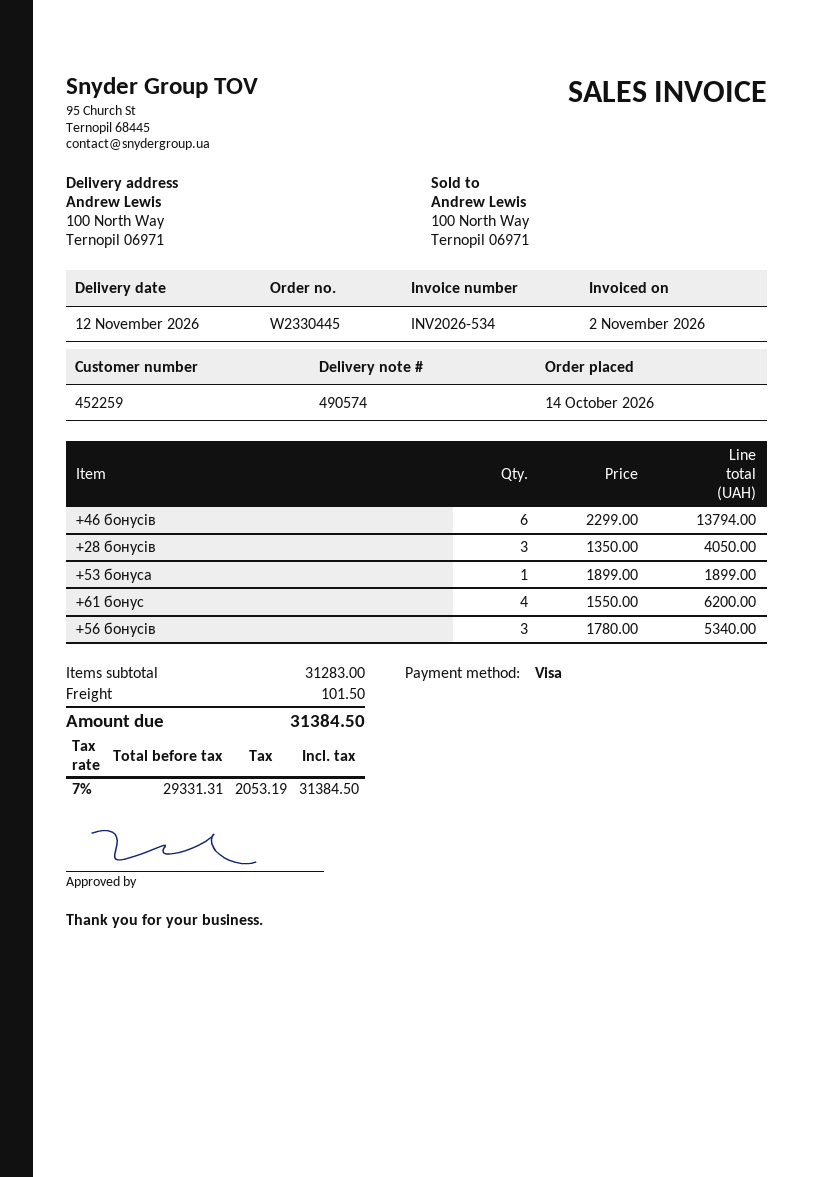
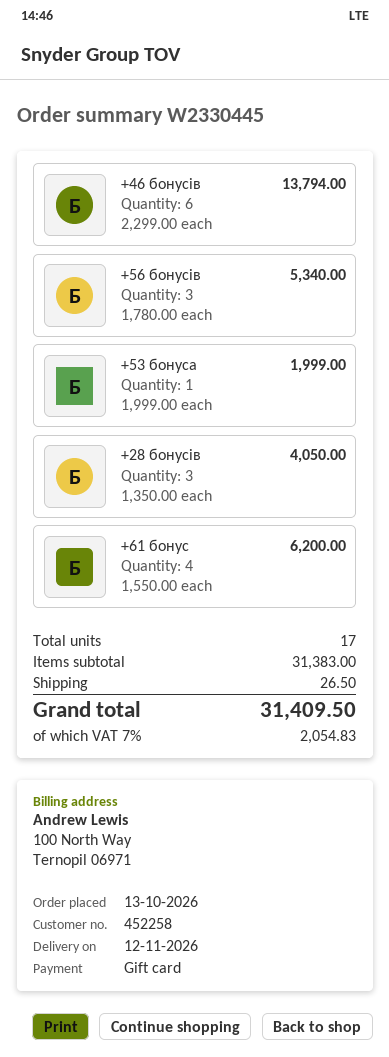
order date: 2026-10-14 -> 2026-10-13
customer number: 452259 -> 452258
payment method: Visa -> gift card
+53 бонуса: 1 x 1899.00 = 1899.00 -> 1 x 1999.00 = 1999.00
subtotal: 31283.00 -> 31383.00
shipping: 101.50 -> 26.50
tax: 7% = 2053.19 -> 7% = 2054.83
total: 31384.50 -> 31409.50

